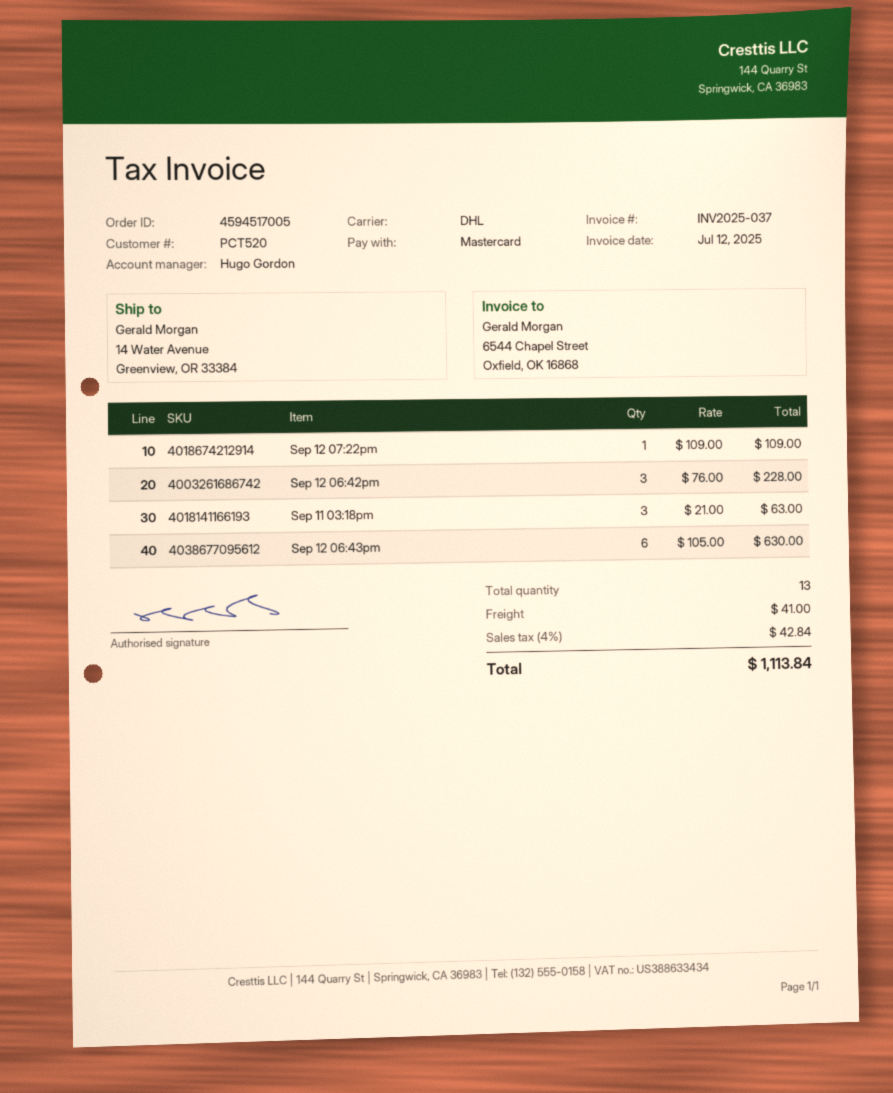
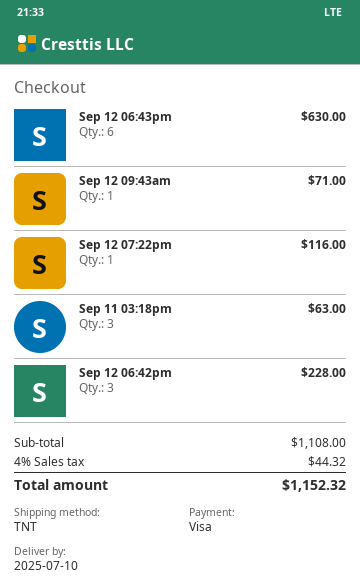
payment method: Mastercard -> Visa
shipping method: DHL -> TNT
Sep 12 07:22pm: 1 for 109.00 -> 1 for 116.00
Sep 12 09:43am: none -> 1 for 71.00
shipping: 41.00 -> none
tax: 4% = 42.84 -> 4% = 44.32
total: 1113.84 -> 1152.32

